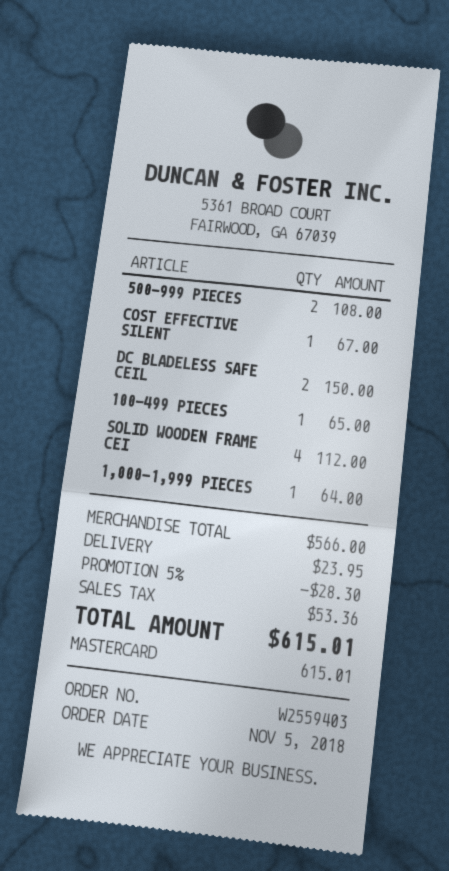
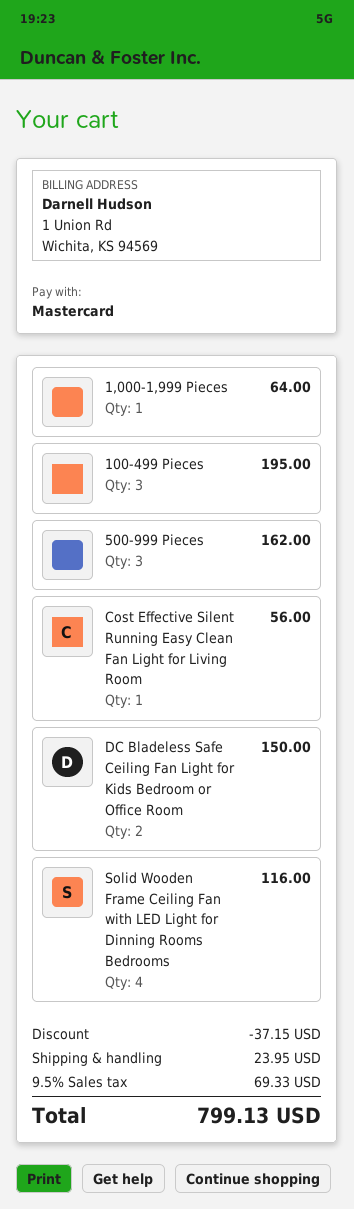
500-999 PIECES: 2 for 108.00 -> 3 for 162.00
COST EFFECTIVE SILENT: 1 for 67.00 -> 1 for 56.00
100-499 PIECES: 1 for 65.00 -> 3 for 195.00
SOLID WOODEN FRAME CEI: 4 for 112.00 -> 4 for 116.00
discount: 28.30 -> 37.15
tax: 53.36 -> 69.33
total: 615.01 -> 799.13

